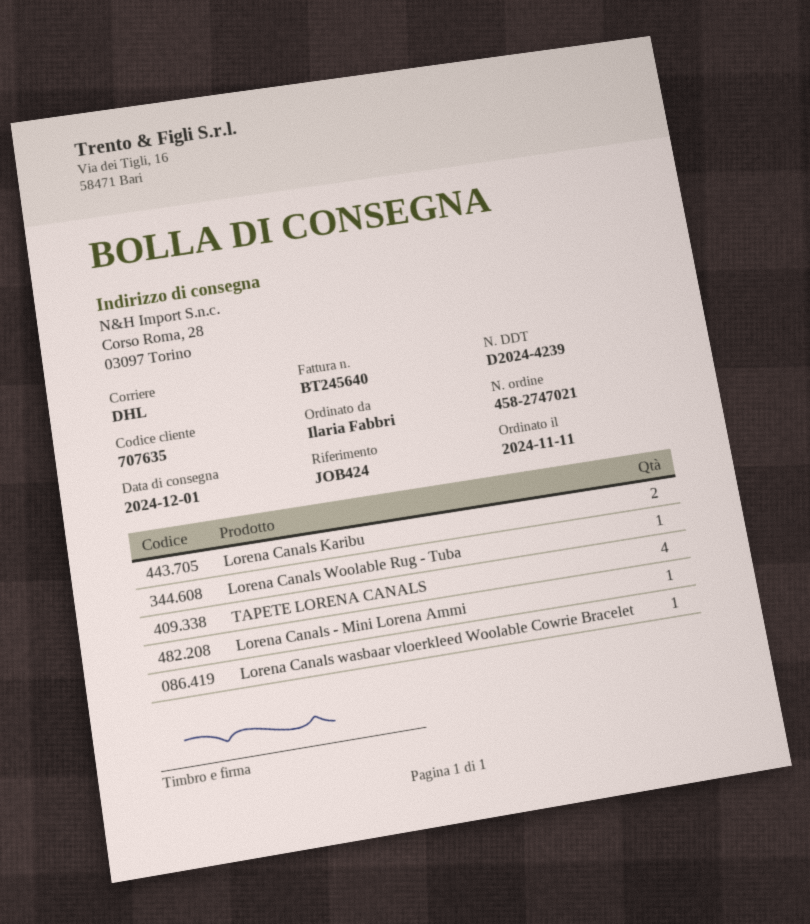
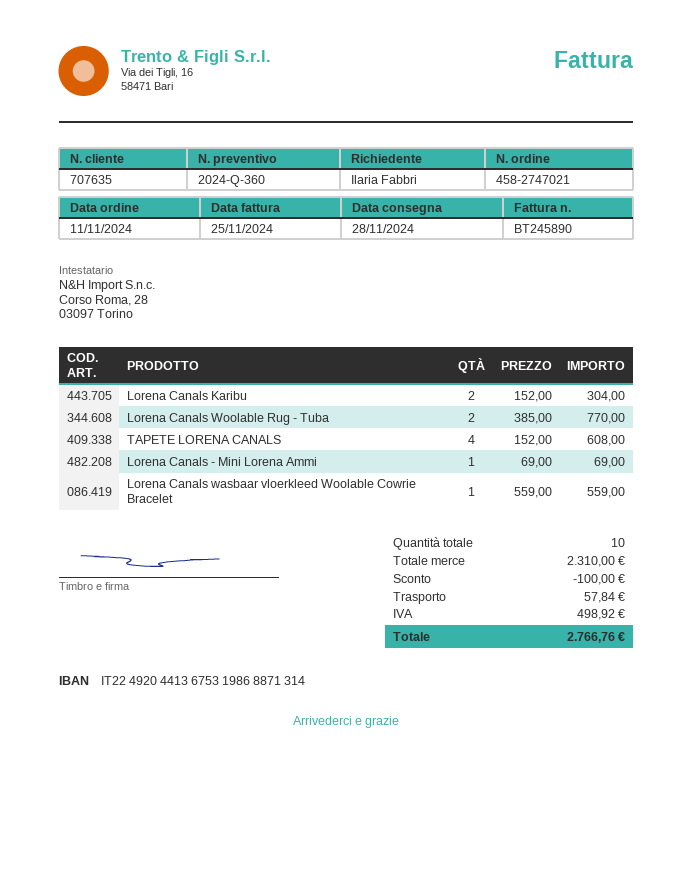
delivery date: 2024-12-01 -> 2024-11-28
invoice number: BT245640 -> BT245890
Lorena Canals Woolable Rug - Tuba: 1 -> 2

